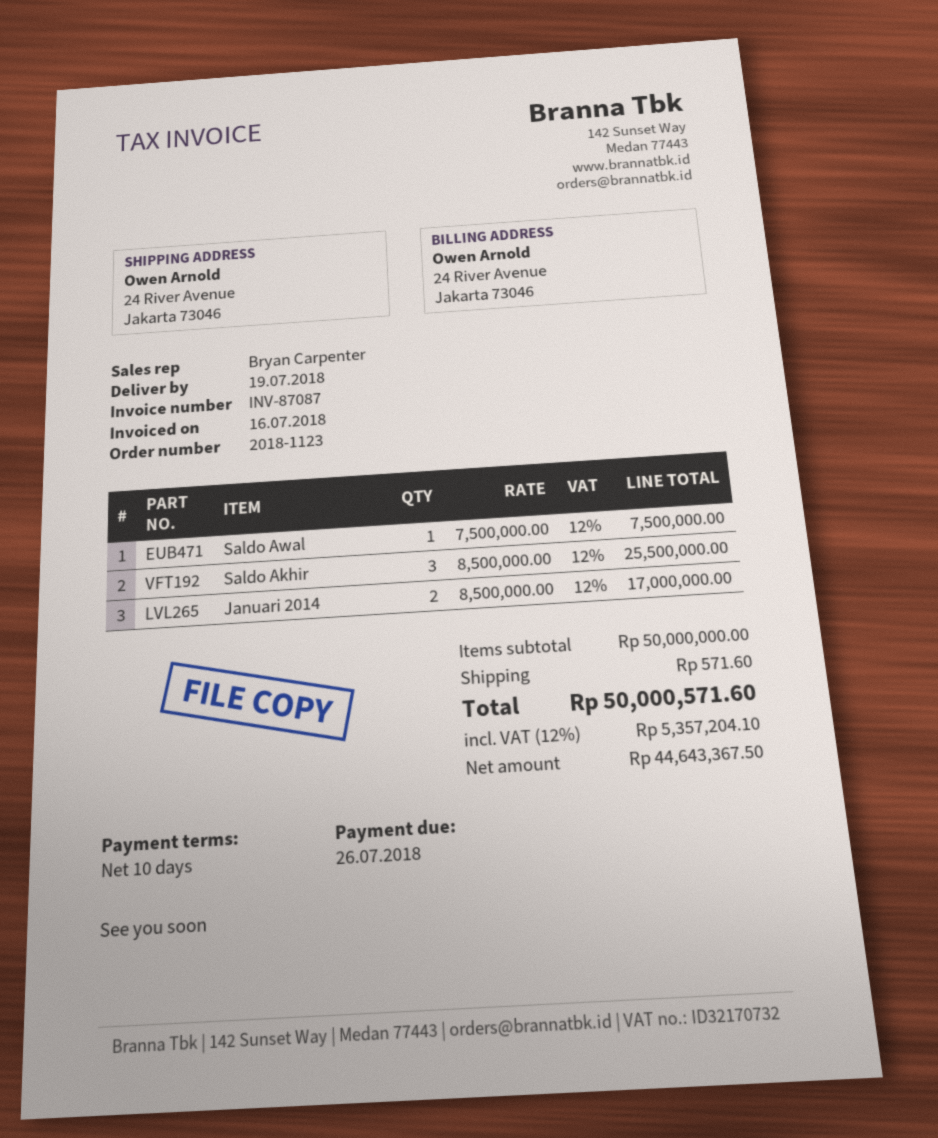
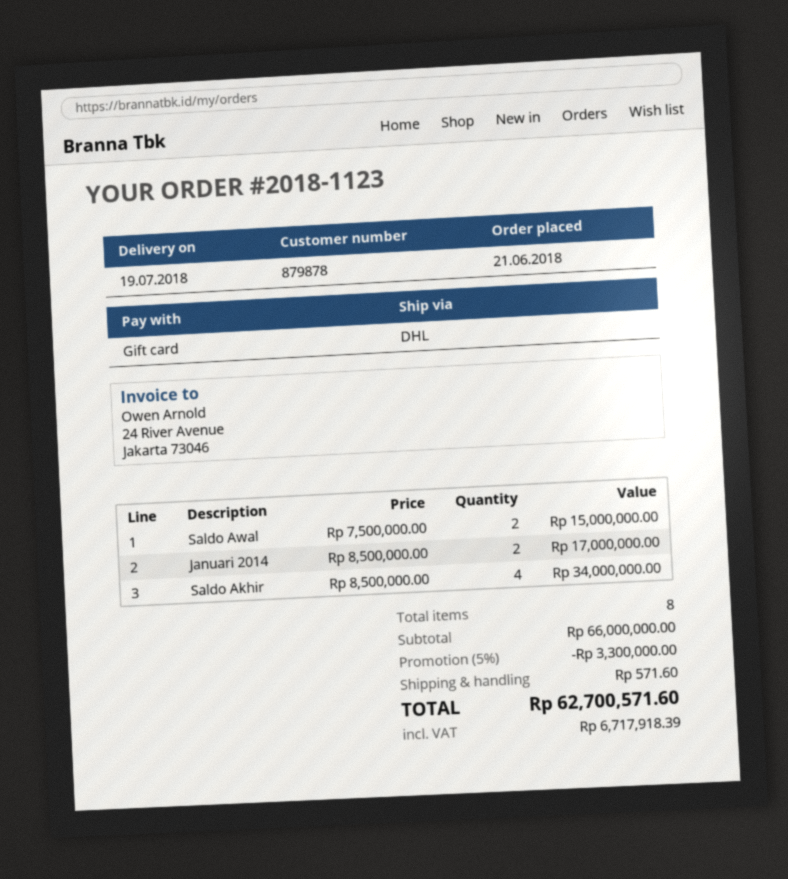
Saldo Awal: 1 x 7500000.00 = 7500000.00 -> 2 x 7500000.00 = 15000000.00
Saldo Akhir: 3 x 8500000.00 = 25500000.00 -> 4 x 8500000.00 = 34000000.00
subtotal: 50000000.00 -> 66000000.00
discount: none -> 5% = 3300000.00
tax: 5357204.10 -> 6717918.39
total: 50000571.60 -> 62700571.60

